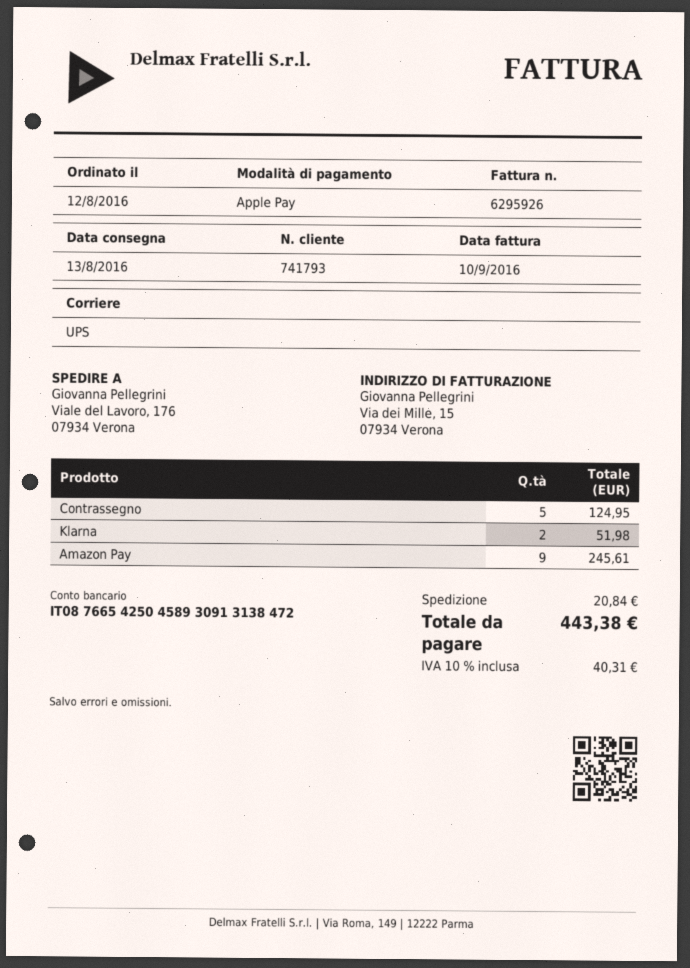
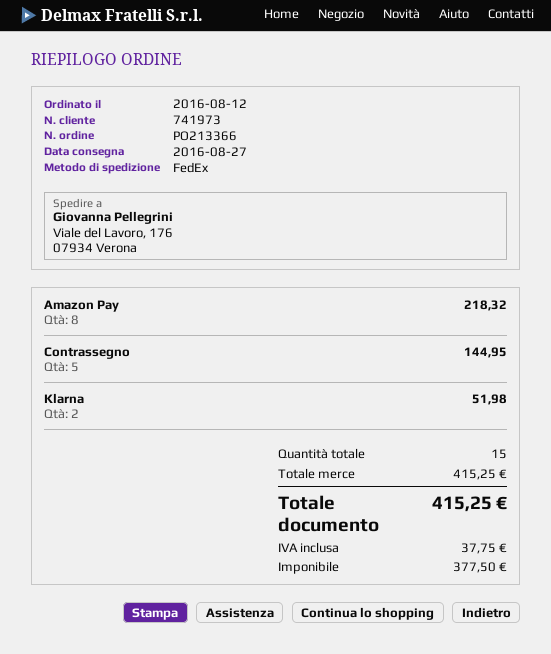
delivery date: 2016-08-13 -> 2016-08-27
customer number: 741793 -> 741973
shipping method: UPS -> FedEx
Contrassegno: 5 for 124.95 -> 5 for 144.95
Amazon Pay: 9 for 245.61 -> 8 for 218.32
shipping: 20.84 -> none
tax: 40.31 -> 37.75
total: 443.38 -> 415.25

